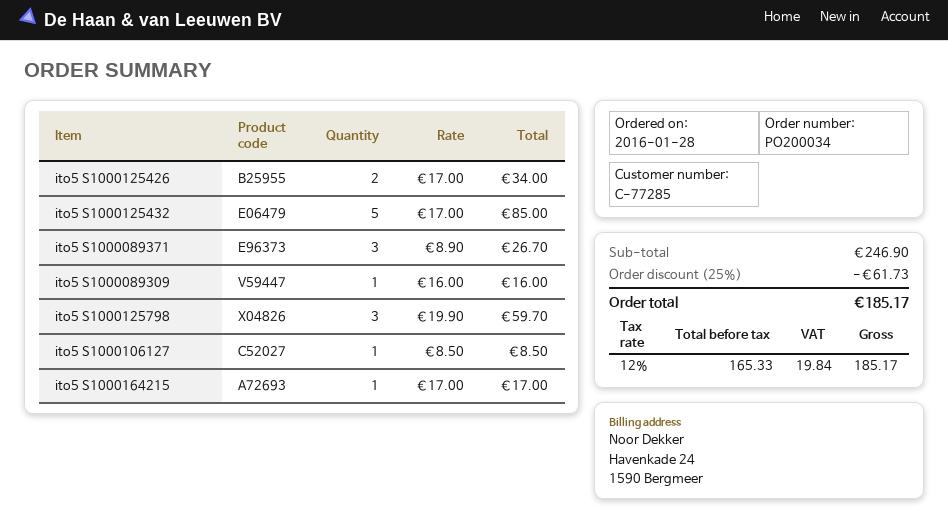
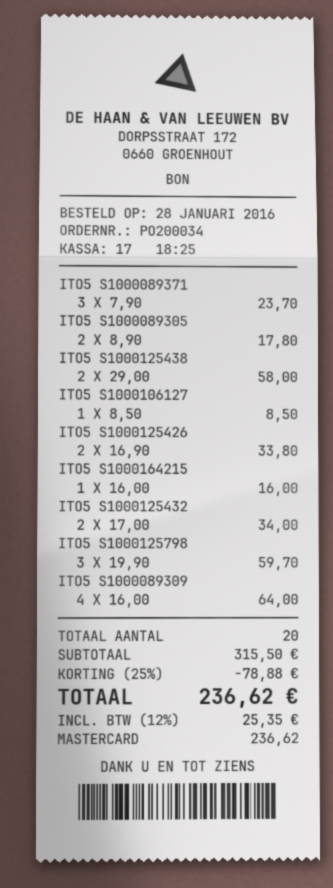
ito5 S1000125426: 2 x 17.00 = 34.00 -> 2 x 16.90 = 33.80
ito5 S1000125432: 5 x 17.00 = 85.00 -> 2 x 17.00 = 34.00
ito5 S1000089371: 3 x 8.90 = 26.70 -> 3 x 7.90 = 23.70
ito5 S1000089309: 1 x 16.00 = 16.00 -> 4 x 16.00 = 64.00
ito5 S1000164215: 1 x 17.00 = 17.00 -> 1 x 16.00 = 16.00
ITO5 S1000089305: none -> 2 x 8.90 = 17.80
ITO5 S1000125438: none -> 2 x 29.00 = 58.00
subtotal: 246.90 -> 315.50
discount: 25% = 61.73 -> 25% = 78.88
tax: 12% = 19.84 -> 12% = 25.35
total: 185.17 -> 236.62

